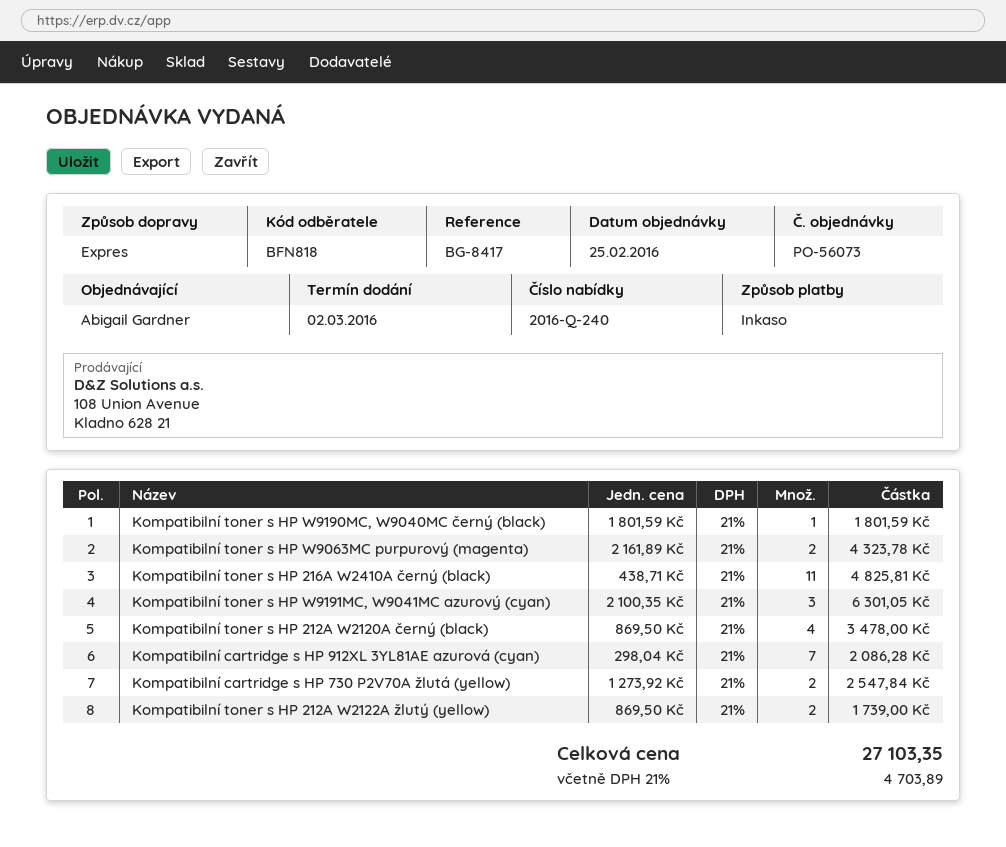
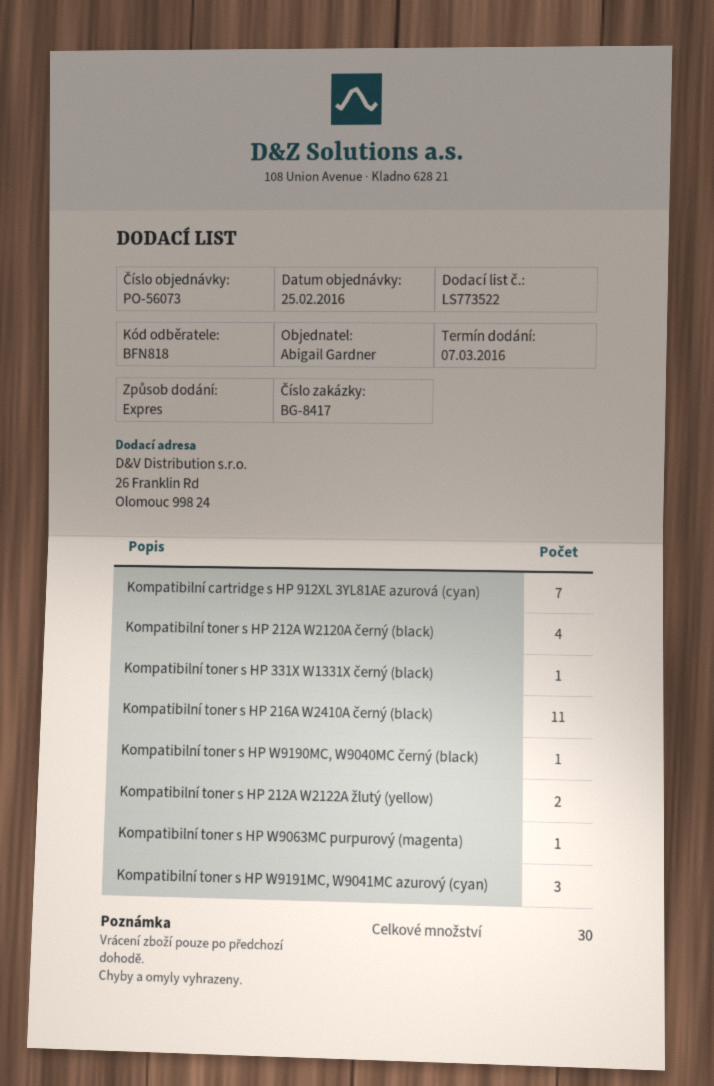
delivery date: 2016-03-02 -> 2016-03-07
Kompatibilní toner s HP W9063MC purpurový (magenta): 2 -> 1
Kompatibilní cartridge s HP 730 P2V70A žlutá (yellow): 2 -> none
Kompatibilní toner s HP 331X W1331X černý (black): none -> 1

